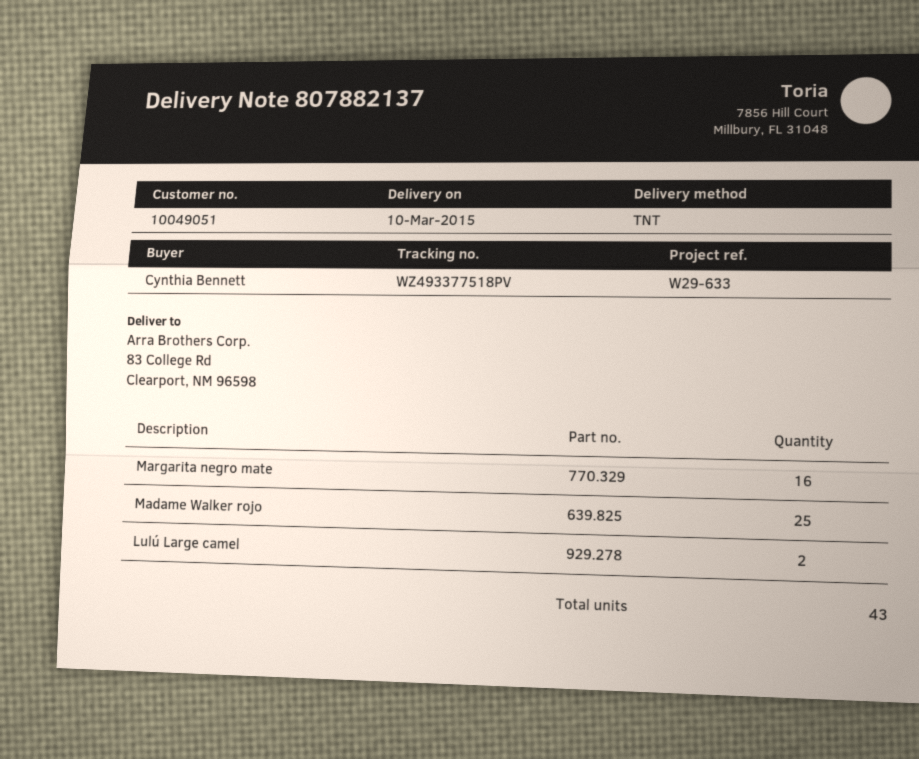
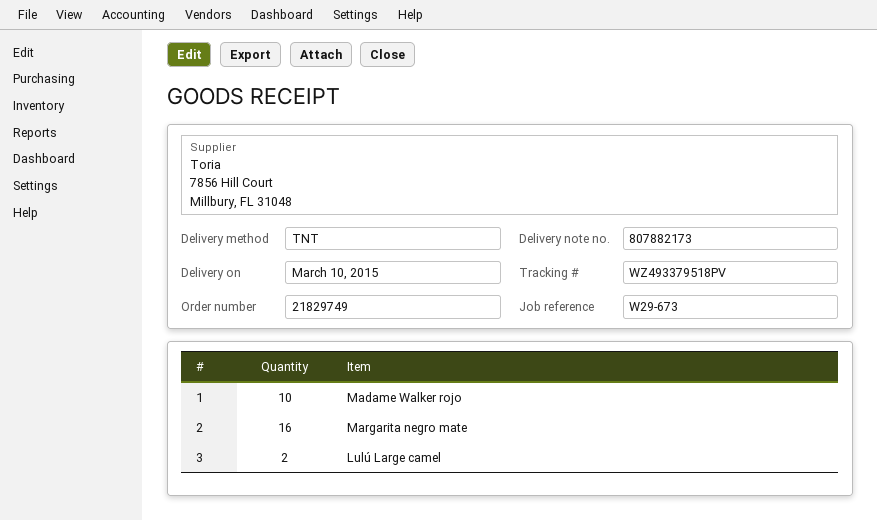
delivery note number: 807882137 -> 807882173
reference: W29-633 -> W29-673
tracking number: WZ493377518PV -> WZ493379518PV
Madame Walker rojo: 25 -> 10

